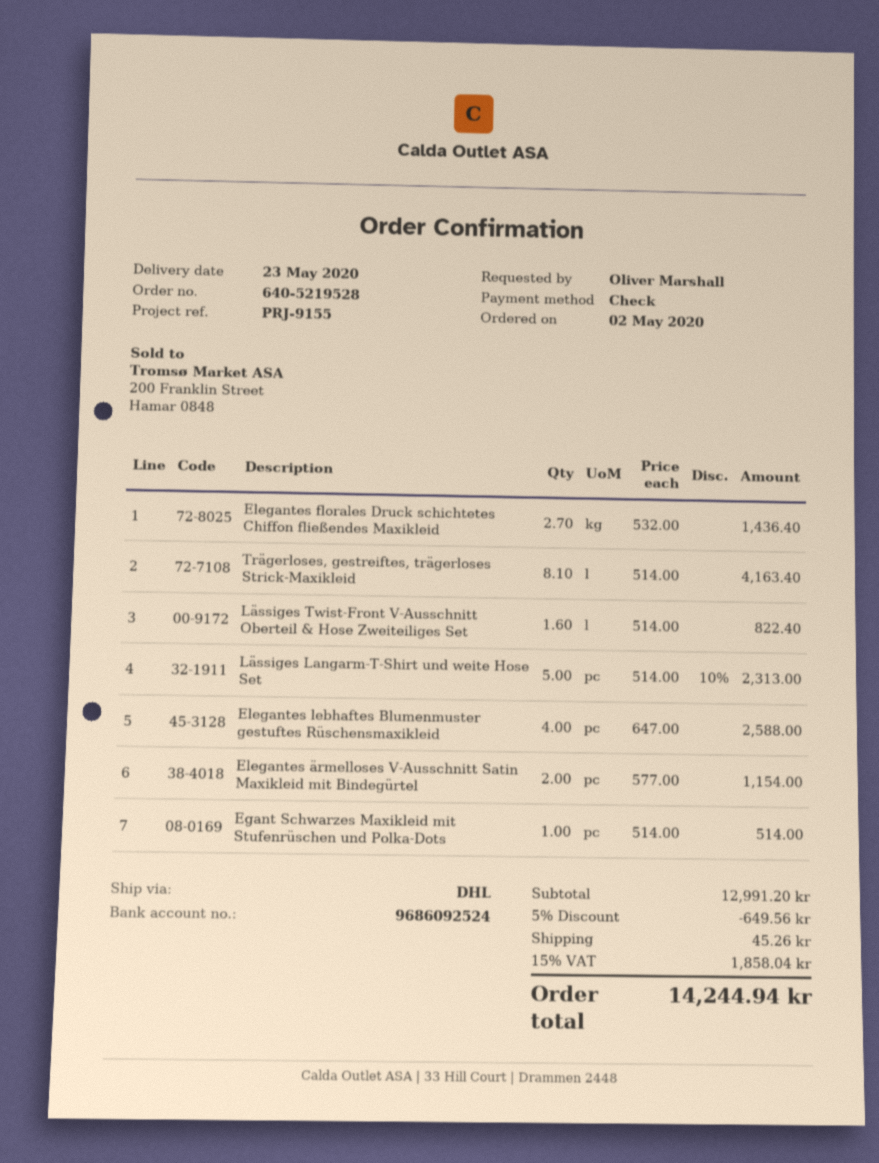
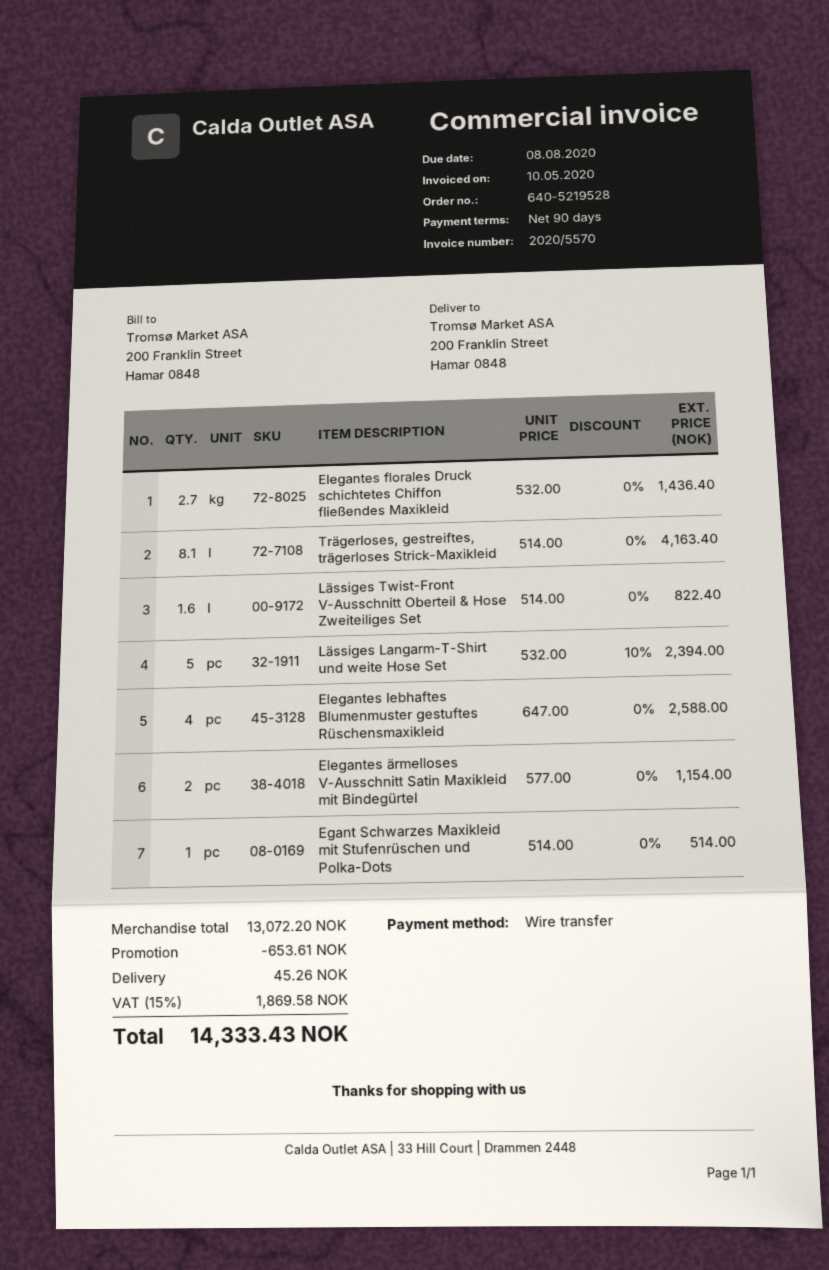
payment method: cheque -> bank transfer
Lässiges Langarm-T-Shirt und weite Hose Set: 5 x 514.00 - 10% = 2313.00 -> 5 x 532.00 - 10% = 2394.00
subtotal: 12991.20 -> 13072.20
discount: 649.56 -> 653.61
tax: 15% = 1858.04 -> 15% = 1869.58
total: 14244.94 -> 14333.43

